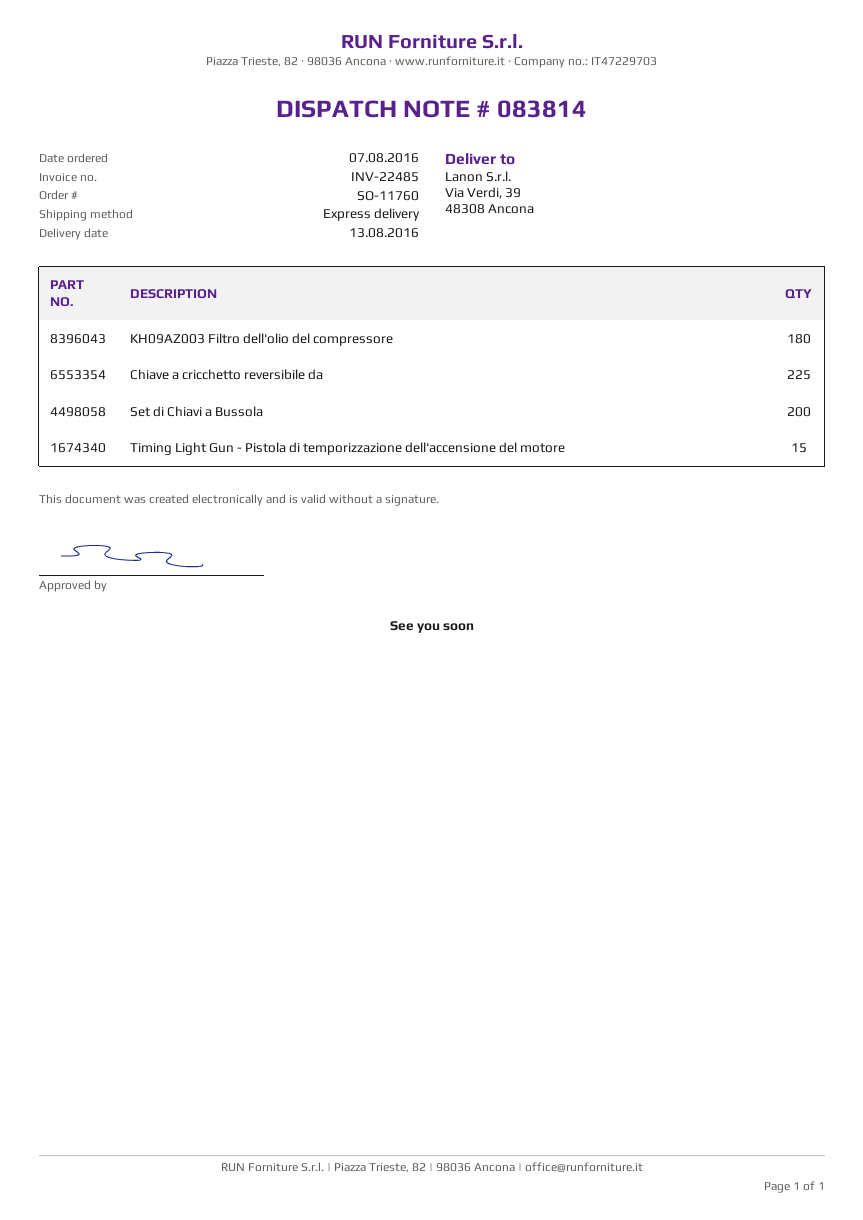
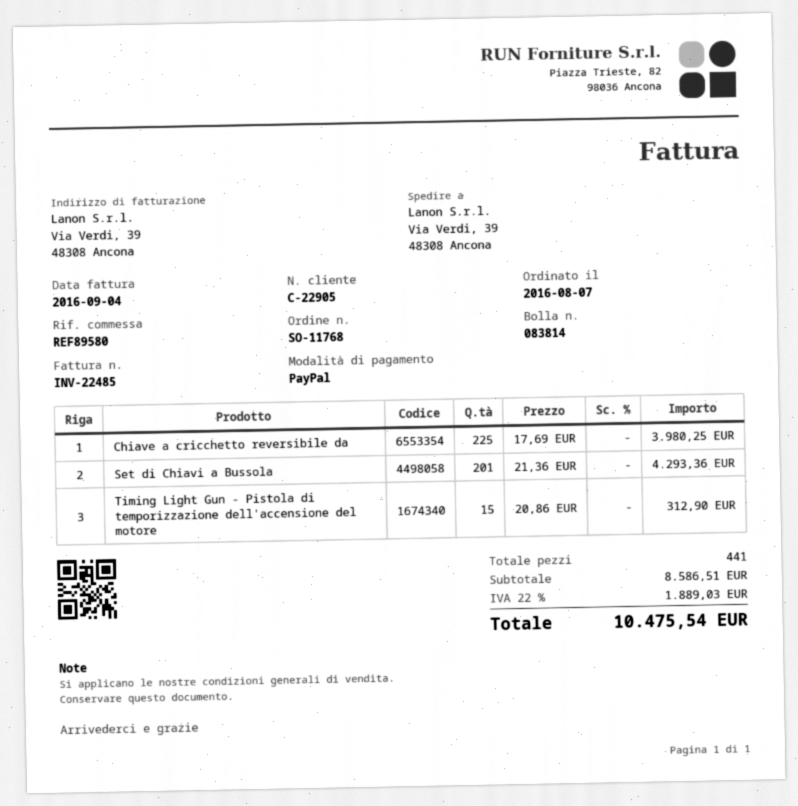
order number: SO-11760 -> SO-11768
KH09AZ003 Filtro dell'olio del compressore: 180 -> none
Set di Chiavi a Bussola: 200 -> 201

